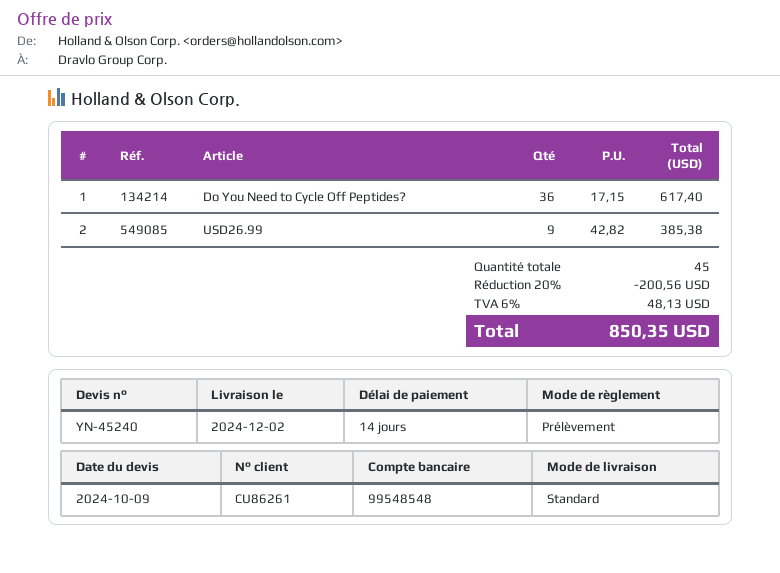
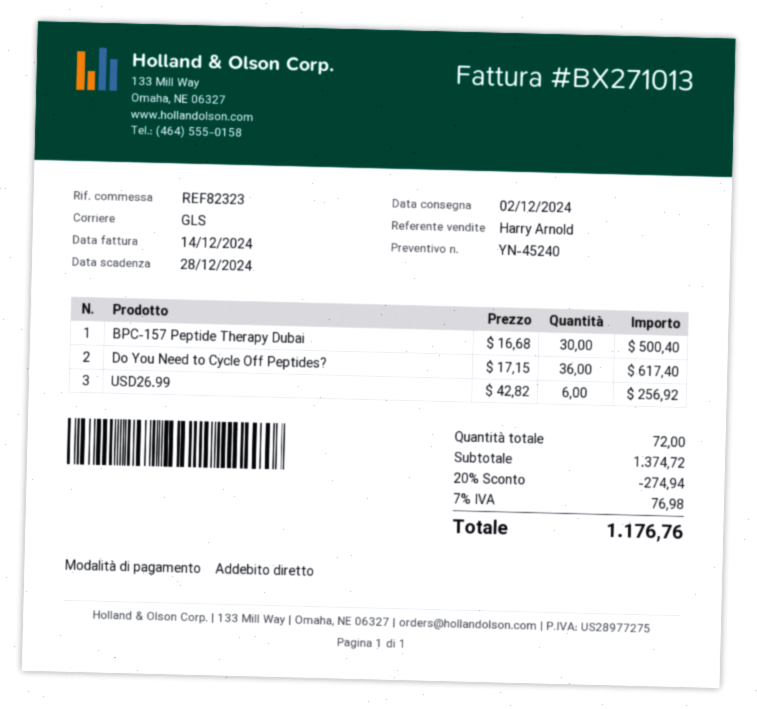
shipping method: standard -> GLS
USD26.99: 9 x 42.82 = 385.38 -> 6 x 42.82 = 256.92
BPC-157 Peptide Therapy Dubai: none -> 30 x 16.68 = 500.40
total quantity: 45 -> 72
discount: 20% = 200.56 -> 20% = 274.94
tax: 6% = 48.13 -> 7% = 76.98
total: 850.35 -> 1176.76

